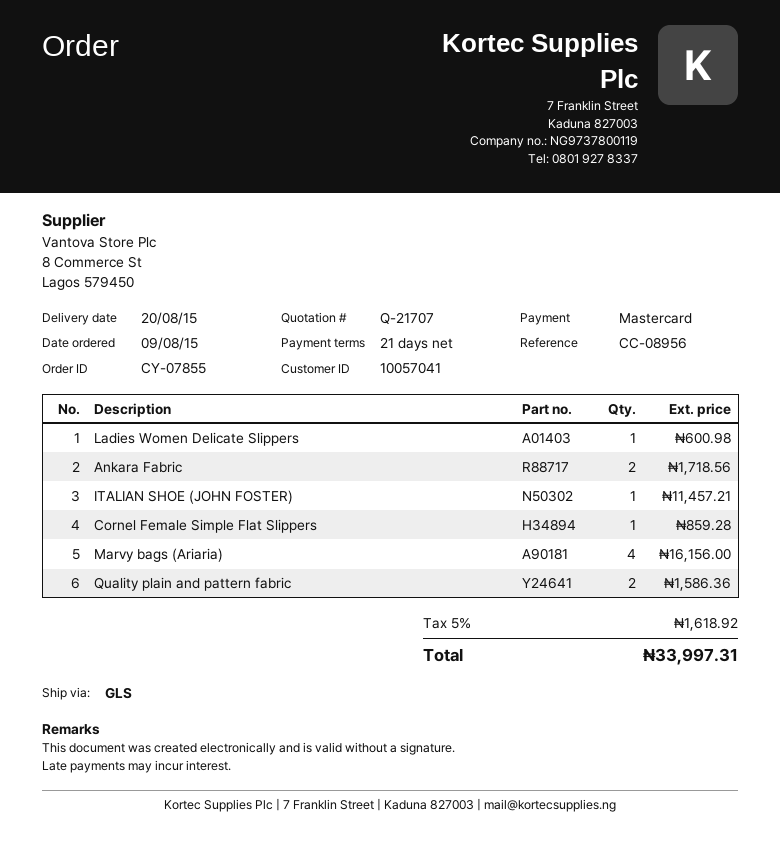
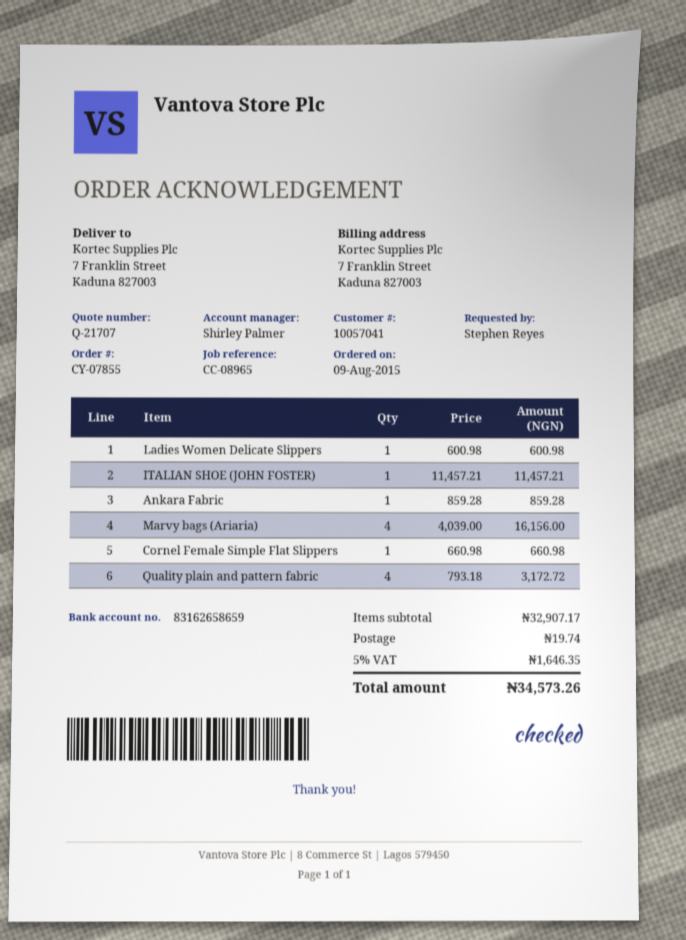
reference: CC-08956 -> CC-08965
Ankara Fabric: 2 for 1718.56 -> 1 for 859.28
Cornel Female Simple Flat Slippers: 1 for 859.28 -> 1 for 660.98
Quality plain and pattern fabric: 2 for 1586.36 -> 4 for 3172.72
shipping: none -> 19.74
tax: 5% = 1618.92 -> 5% = 1646.35
total: 33997.31 -> 34573.26

